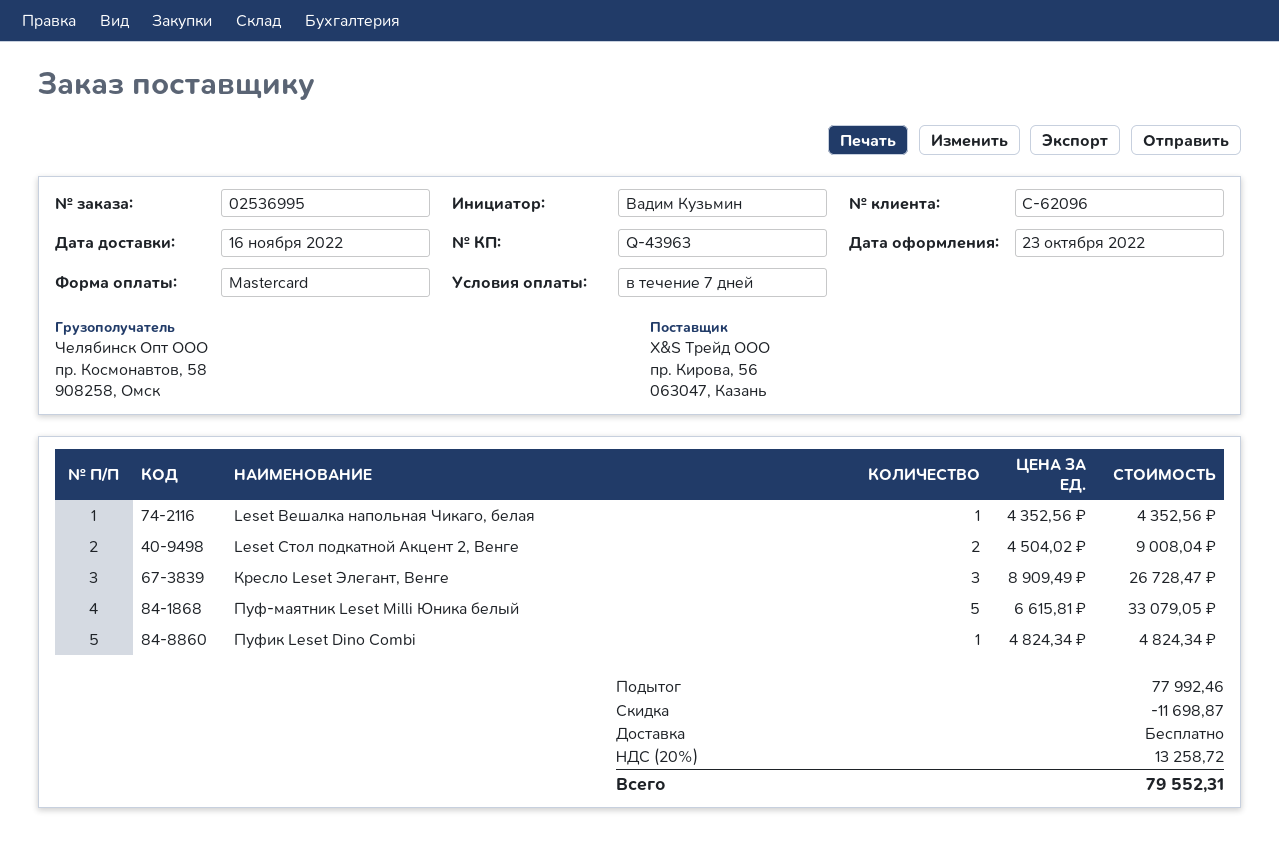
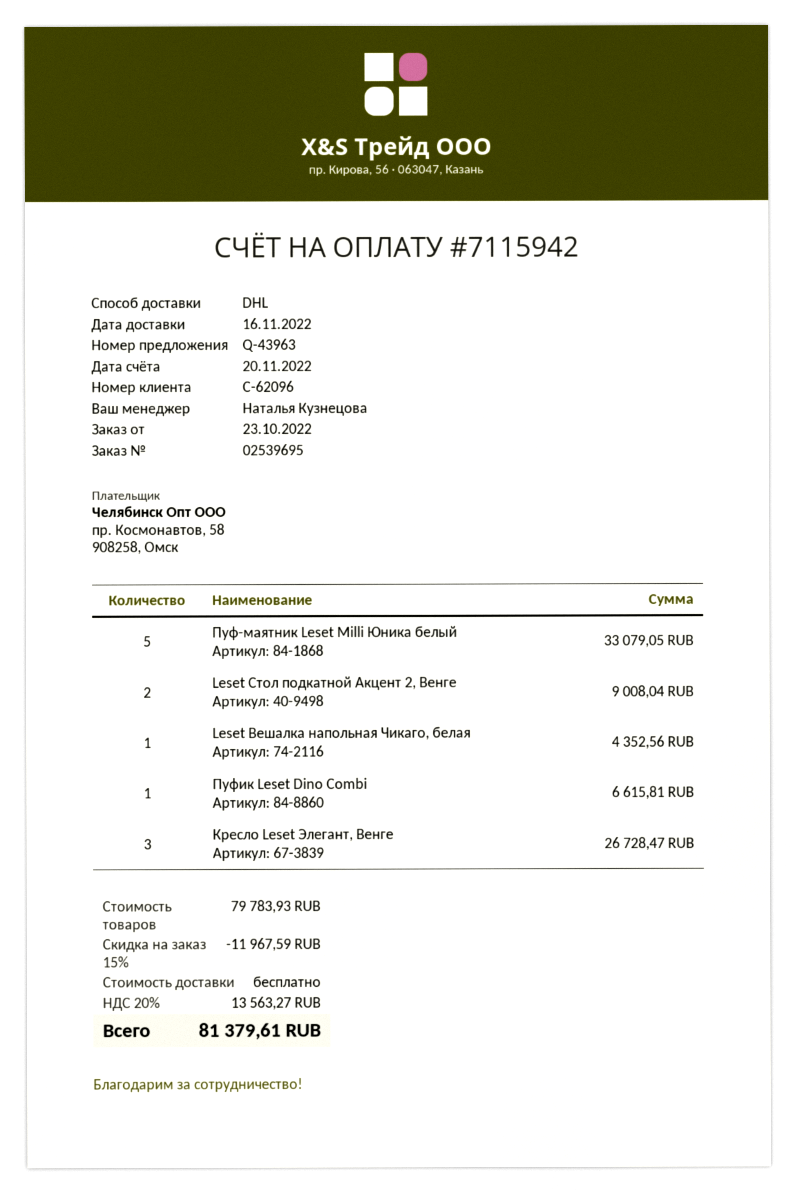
order number: 02536995 -> 02539695
Пуфик Leset Dino Combi: 1 for 4824.34 -> 1 for 6615.81
subtotal: 77992.46 -> 79783.93
discount: 11698.87 -> 11967.59
tax: 20% = 13258.72 -> 20% = 13563.27
total: 79552.31 -> 81379.61

